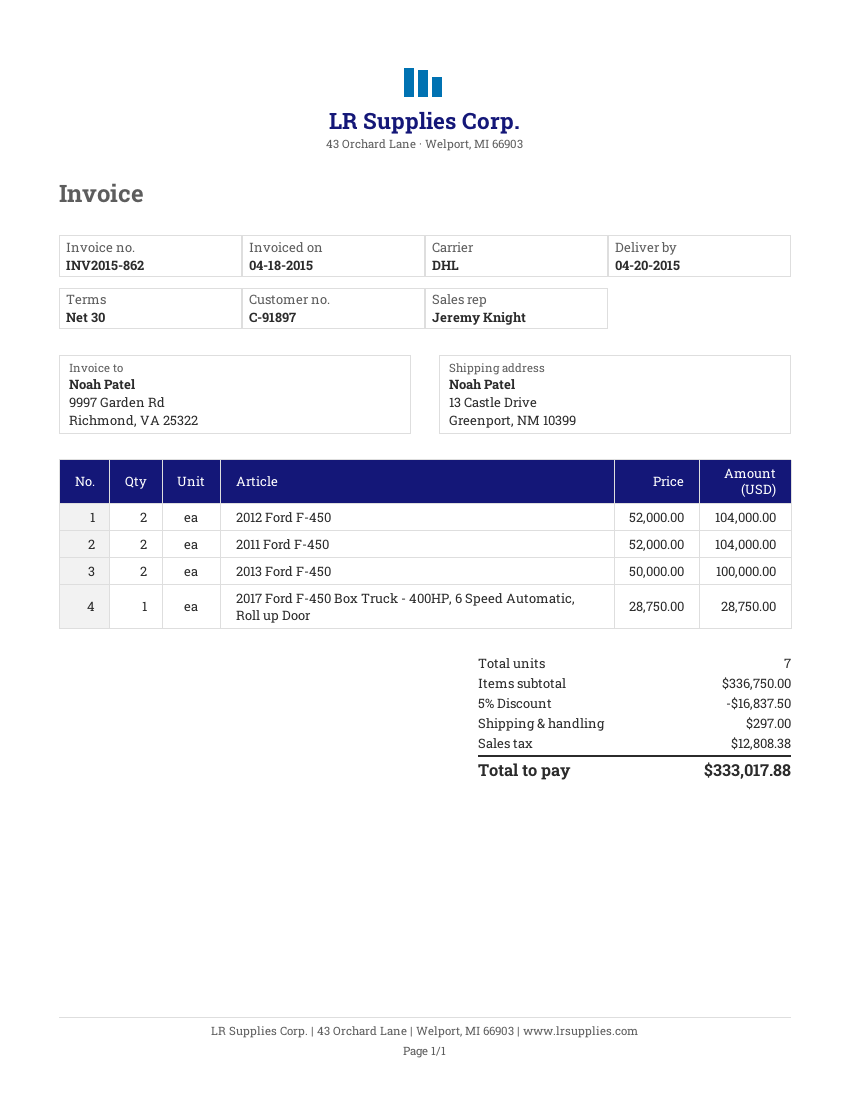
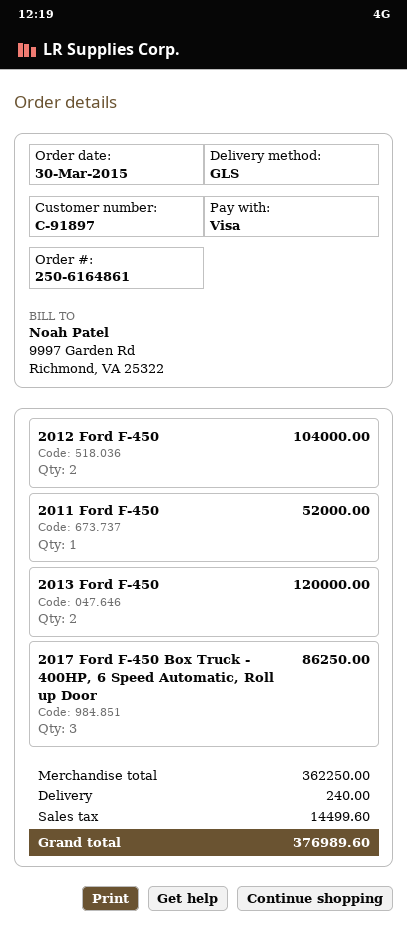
shipping method: DHL -> GLS
2011 Ford F-450: 2 for 104000.00 -> 1 for 52000.00
2013 Ford F-450: 2 for 100000.00 -> 2 for 120000.00
2017 Ford F-450 Box Truck - 400HP, 6 Speed Automatic, Roll up Door: 1 for 28750.00 -> 3 for 86250.00
subtotal: 336750.00 -> 362250.00
discount: 5% = 16837.50 -> none
shipping: 297.00 -> 240.00
tax: 12808.38 -> 14499.60
total: 333017.88 -> 376989.60

